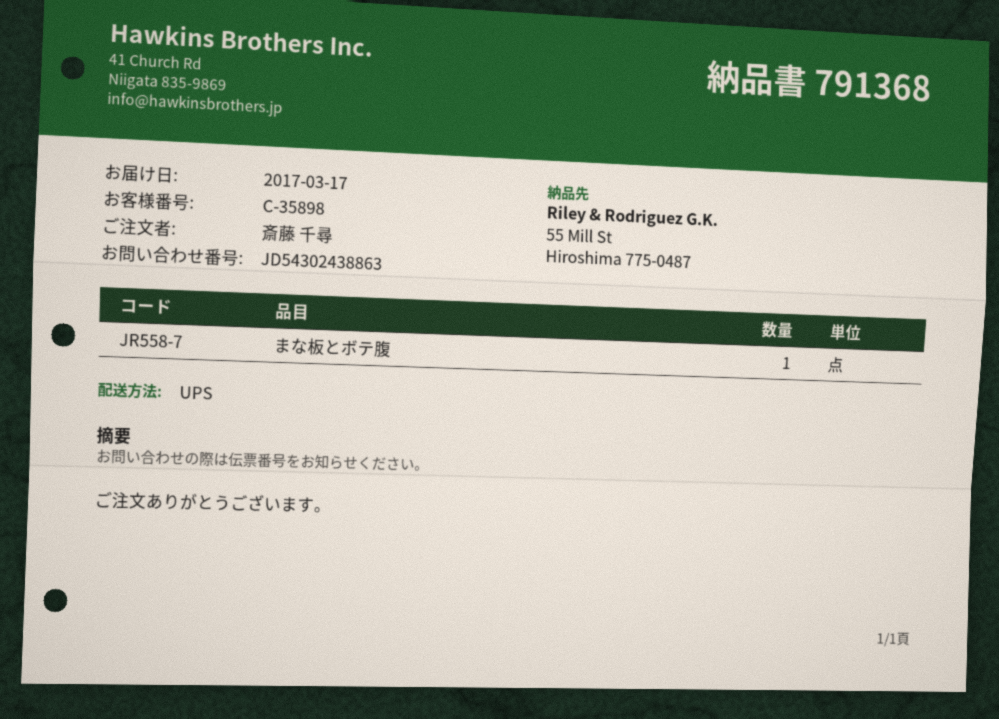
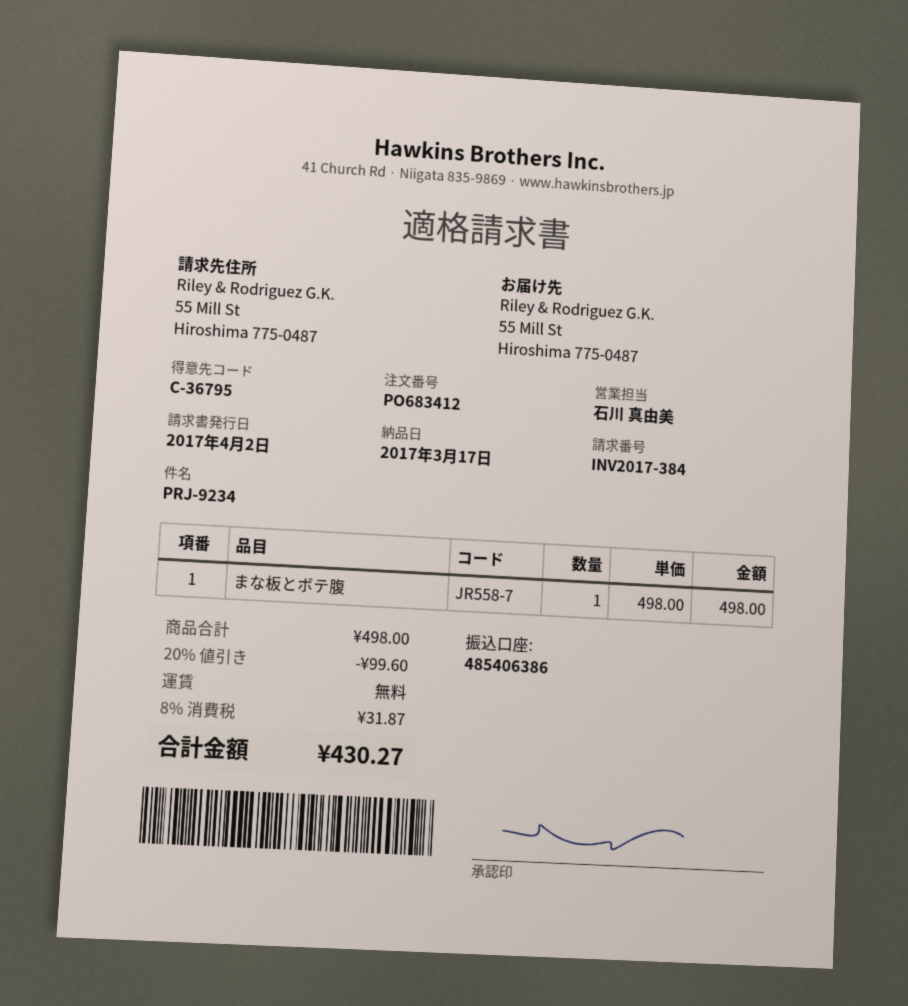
customer number: C-35898 -> C-36795

